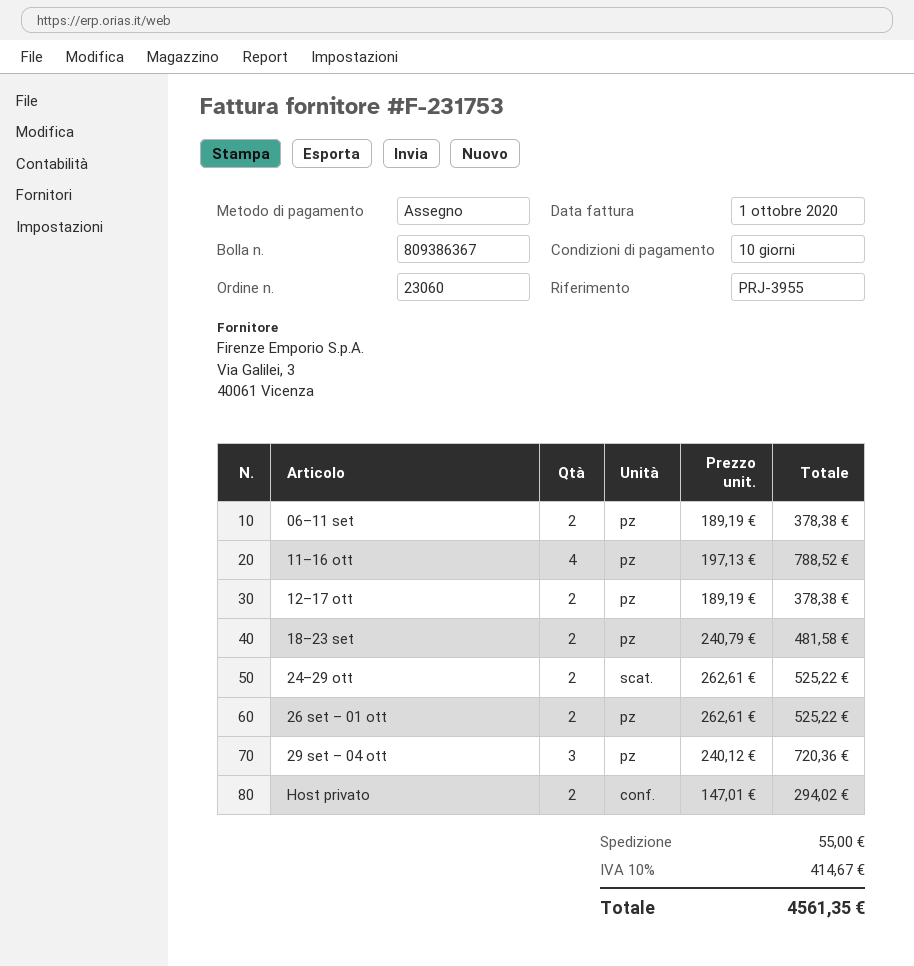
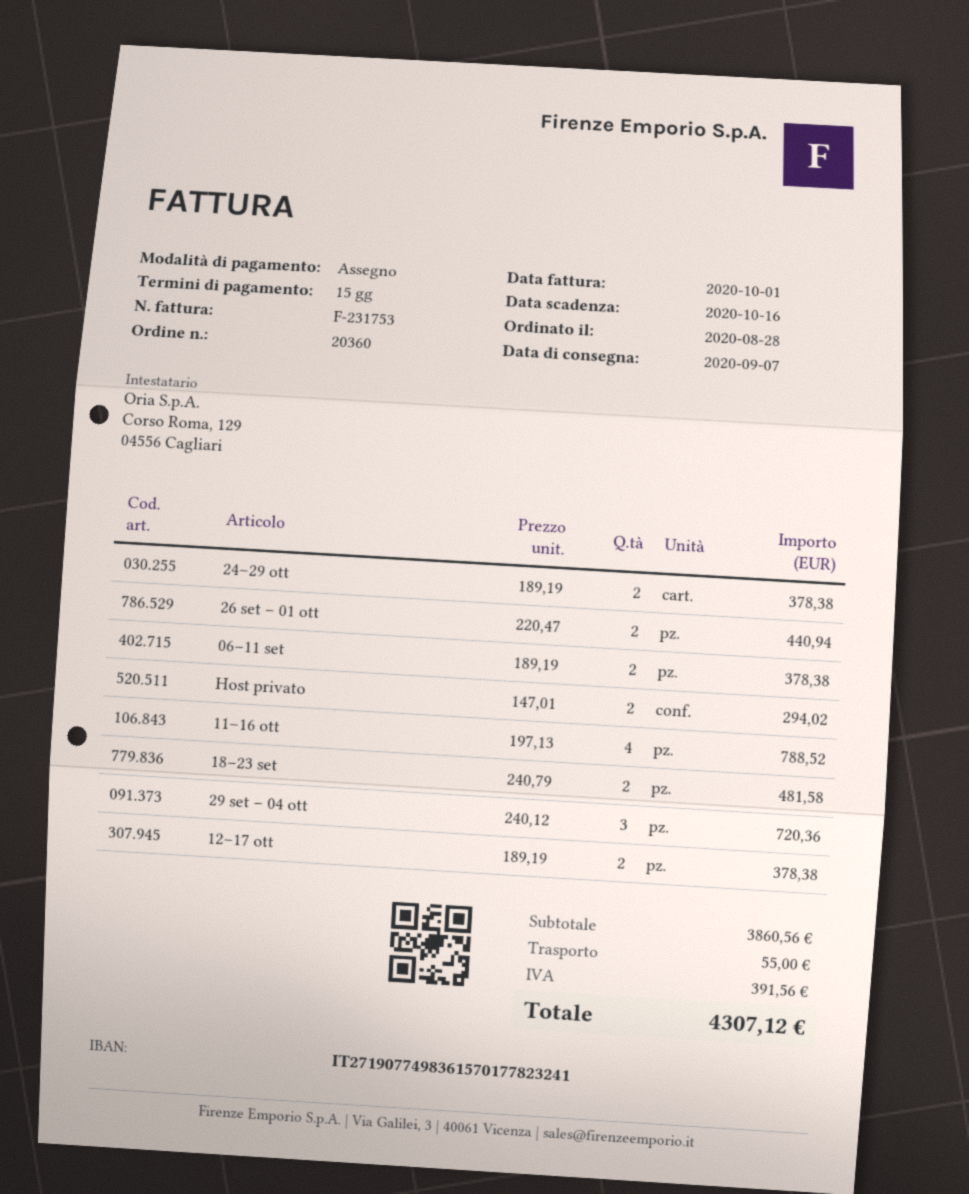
order number: 23060 -> 20360
payment terms: 10 days -> 15 days
24–29 ott: 2 x 262.61 = 525.22 -> 2 x 189.19 = 378.38
26 set – 01 ott: 2 x 262.61 = 525.22 -> 2 x 220.47 = 440.94
tax: 414.67 -> 391.56
total: 4561.35 -> 4307.12

